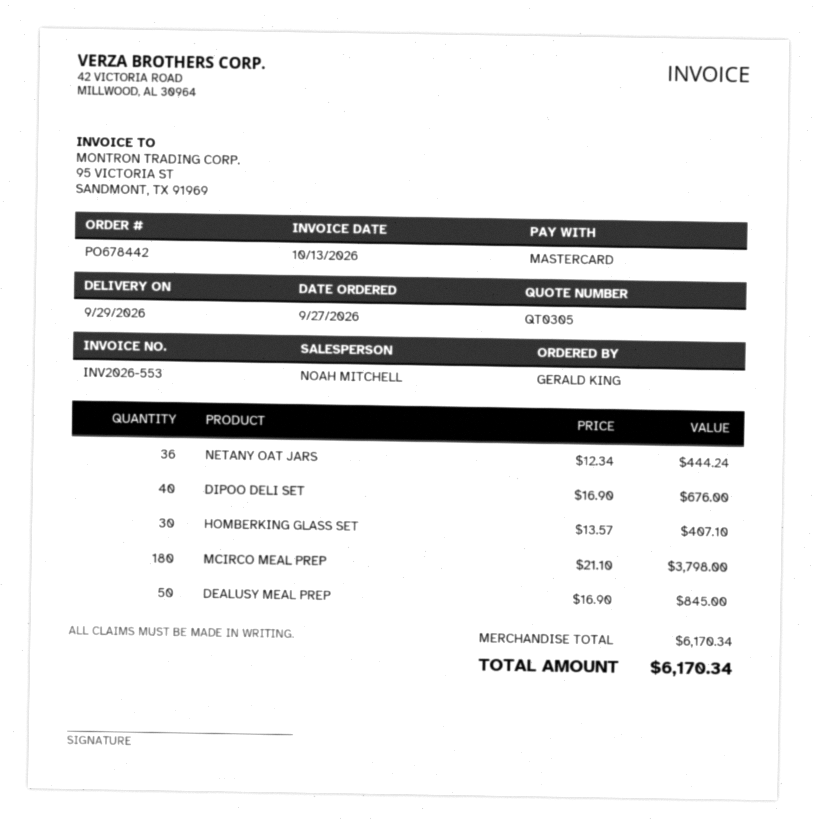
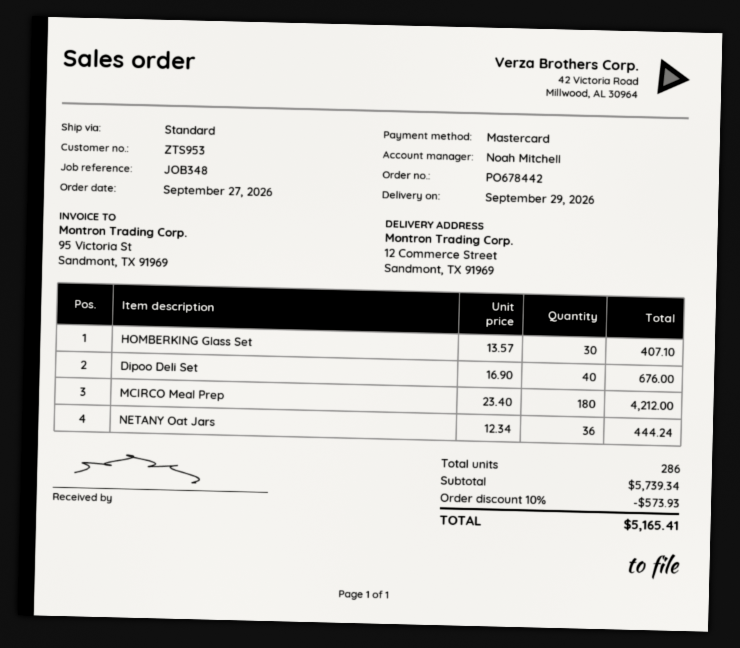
MCIRCO MEAL PREP: 180 x 21.10 = 3798.00 -> 180 x 23.40 = 4212.00
DEALUSY MEAL PREP: 50 x 16.90 = 845.00 -> none
subtotal: 6170.34 -> 5739.34
discount: none -> 10% = 573.93
total: 6170.34 -> 5165.41

